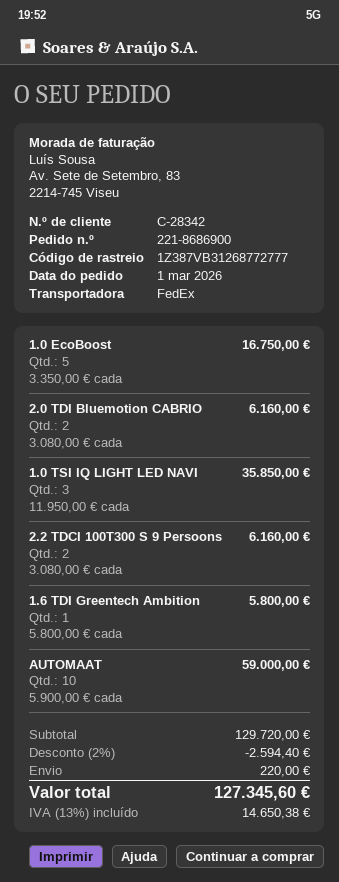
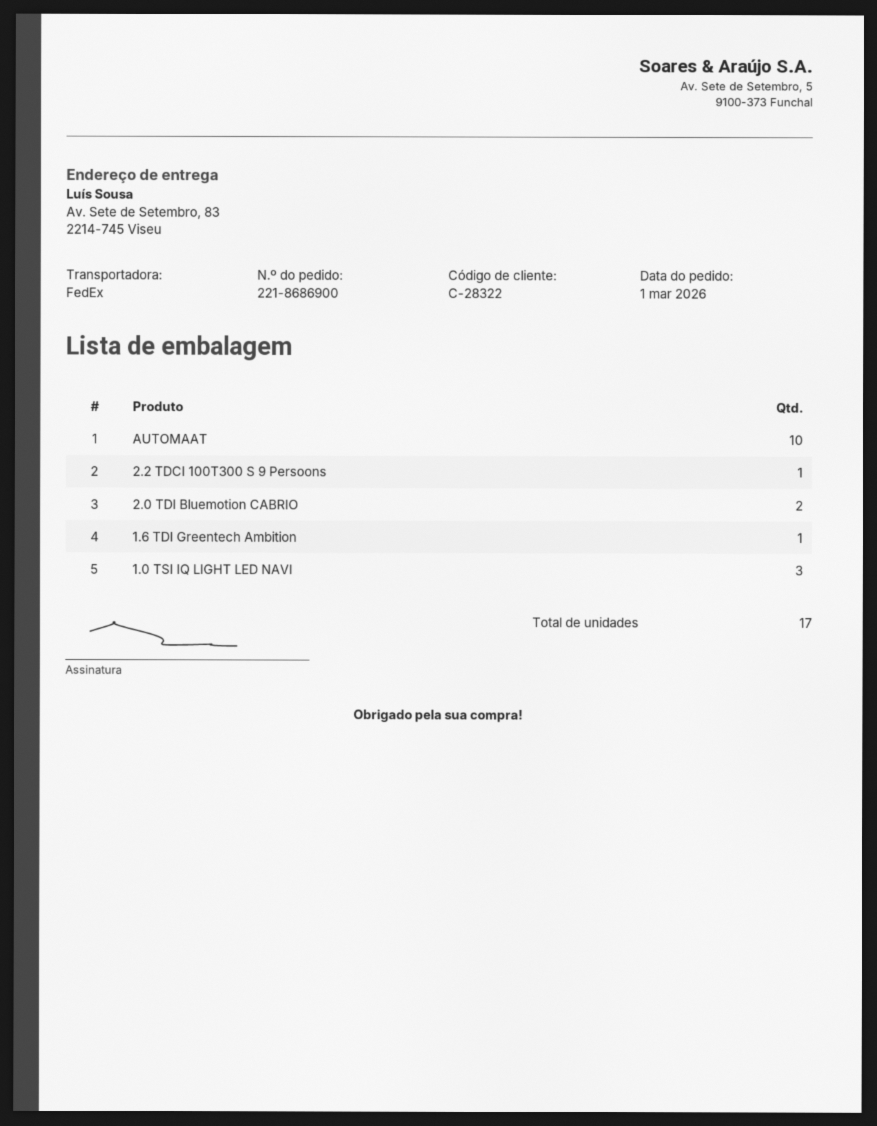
customer number: C-28342 -> C-28322
1.0 EcoBoost: 5 -> none
2.2 TDCI 100T300 S 9 Persoons: 2 -> 1

